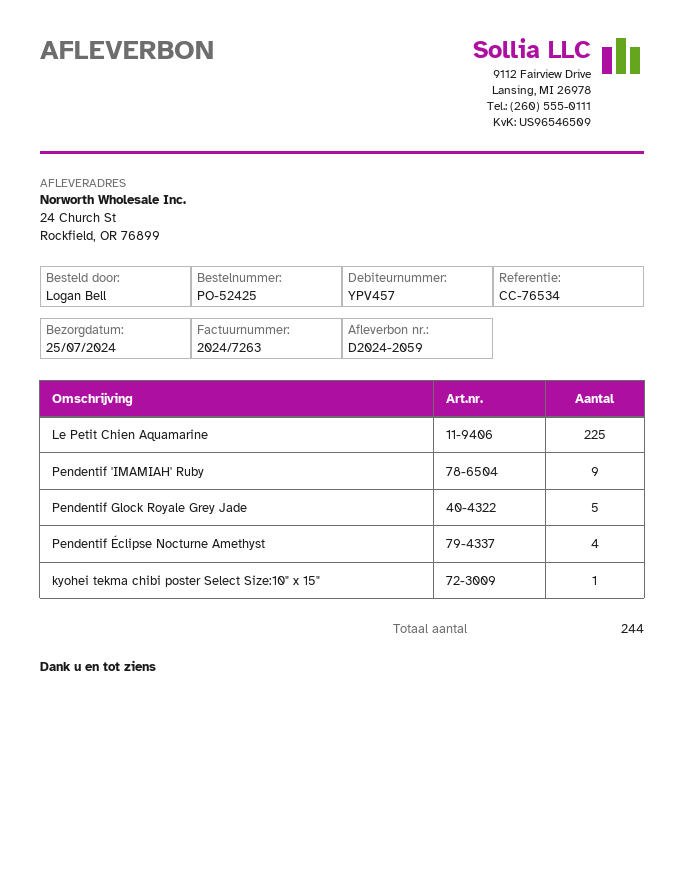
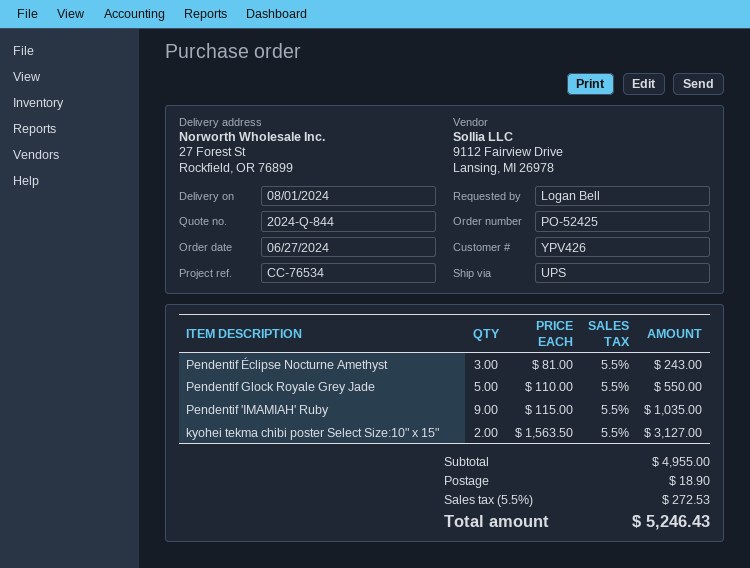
delivery date: 2024-07-25 -> 2024-08-01
customer number: YPV457 -> YPV426
ship to: 24 Church St, Rockfield, OR 76899 -> 27 Forest St, Rockfield, OR 76899
Le Petit Chien Aquamarine: 225 -> none
Pendentif Éclipse Nocturne Amethyst: 4 -> 3
kyohei tekma chibi poster Select Size:10" x 15": 1 -> 2

